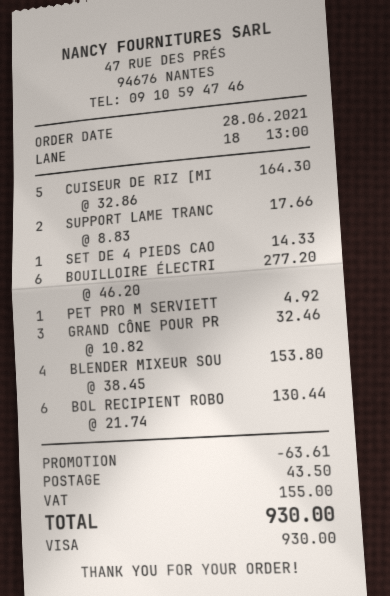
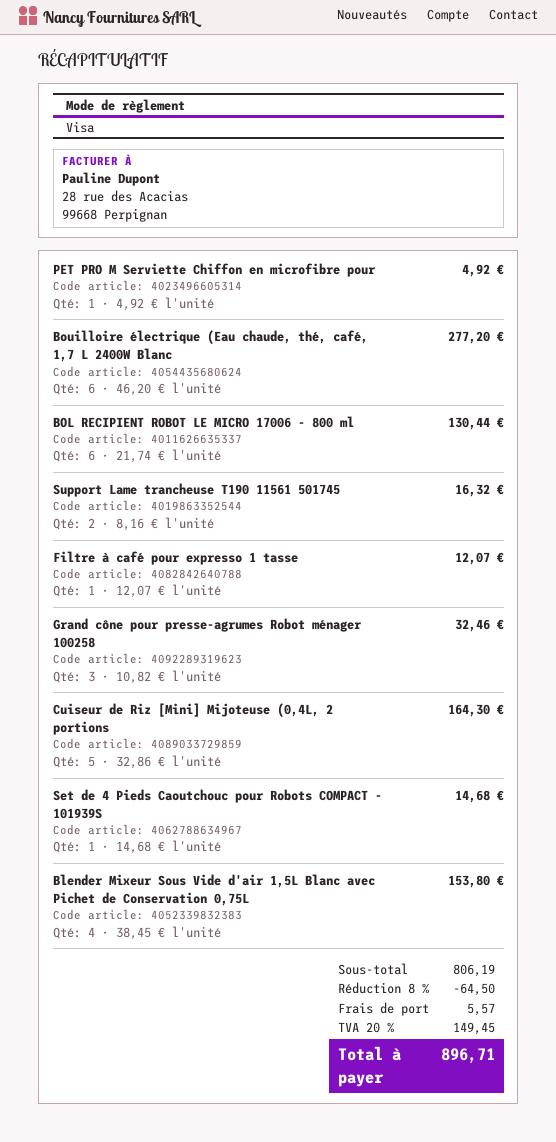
SUPPORT LAME TRANC: 2 x 8.83 = 17.66 -> 2 x 8.16 = 16.32
SET DE 4 PIEDS CAO: 1 x 14.33 = 14.33 -> 1 x 14.68 = 14.68
Filtre à café pour expresso 1 tasse: none -> 1 x 12.07 = 12.07
discount: 63.61 -> 64.50
shipping: 43.50 -> 5.57
tax: 155.00 -> 149.45
total: 930.00 -> 896.71

